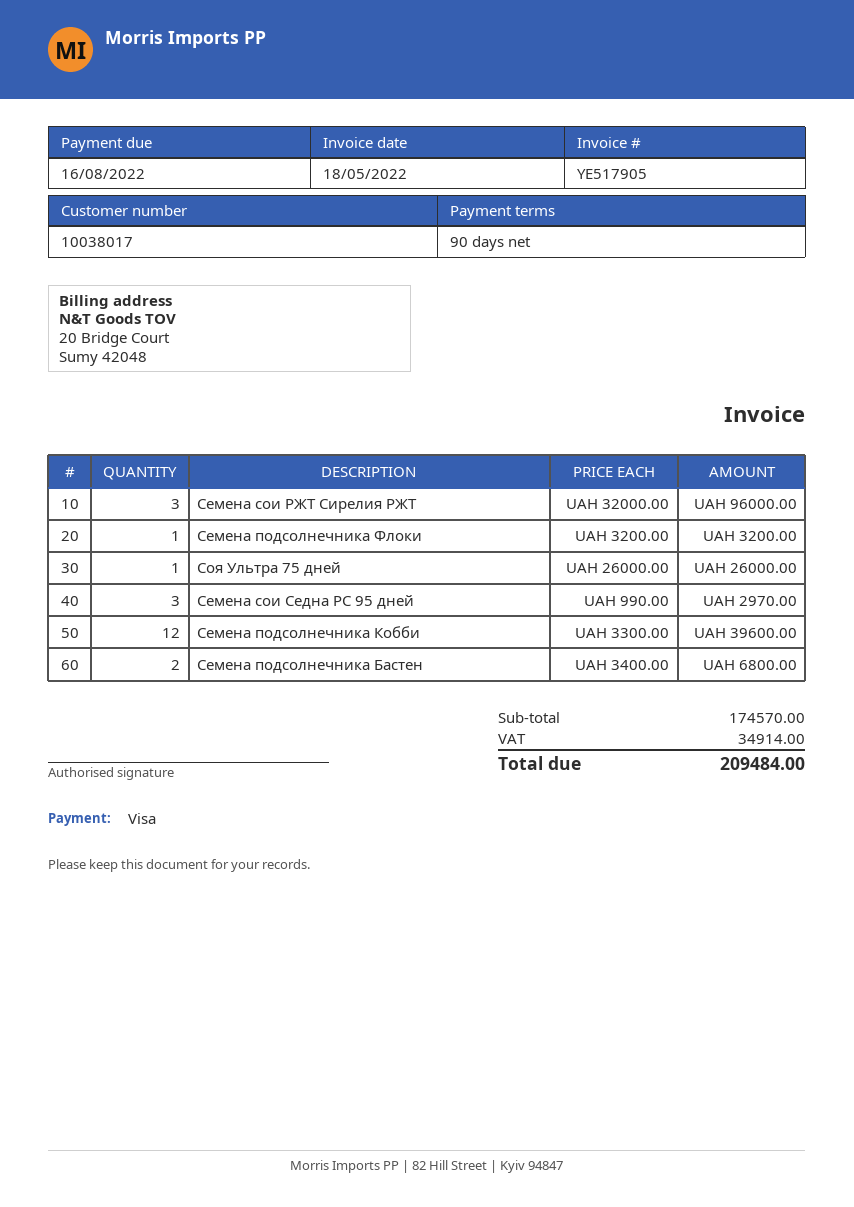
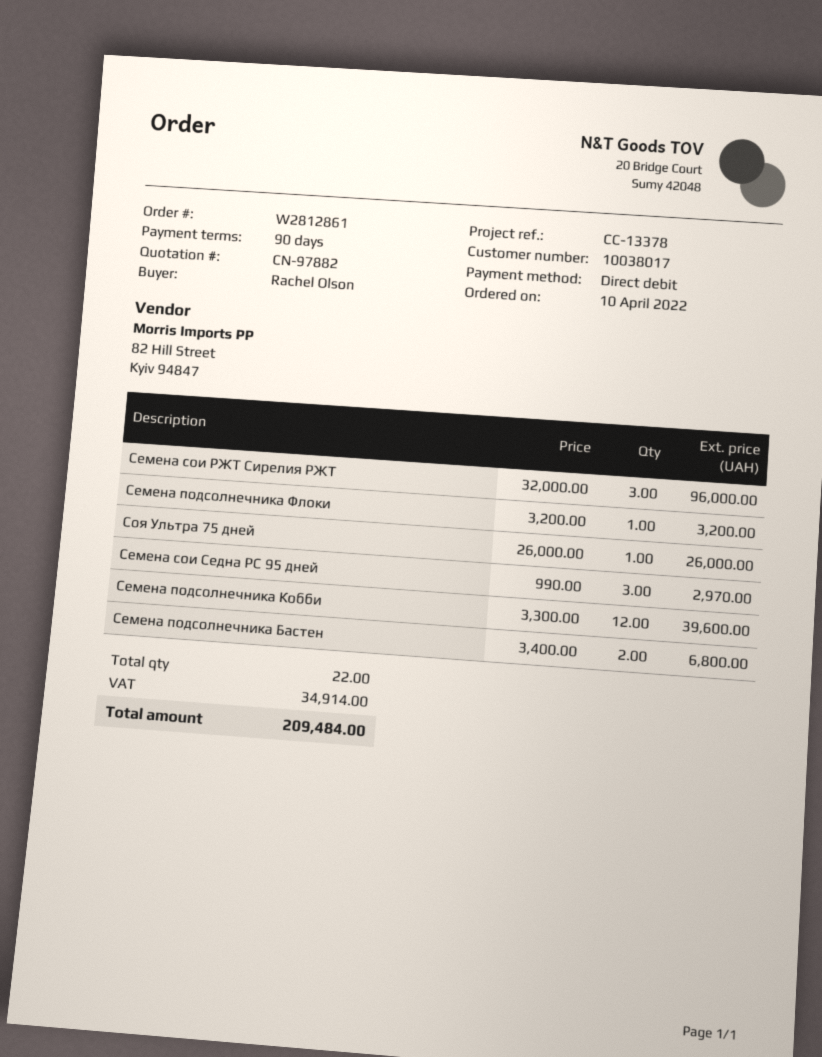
payment method: Visa -> direct debit

